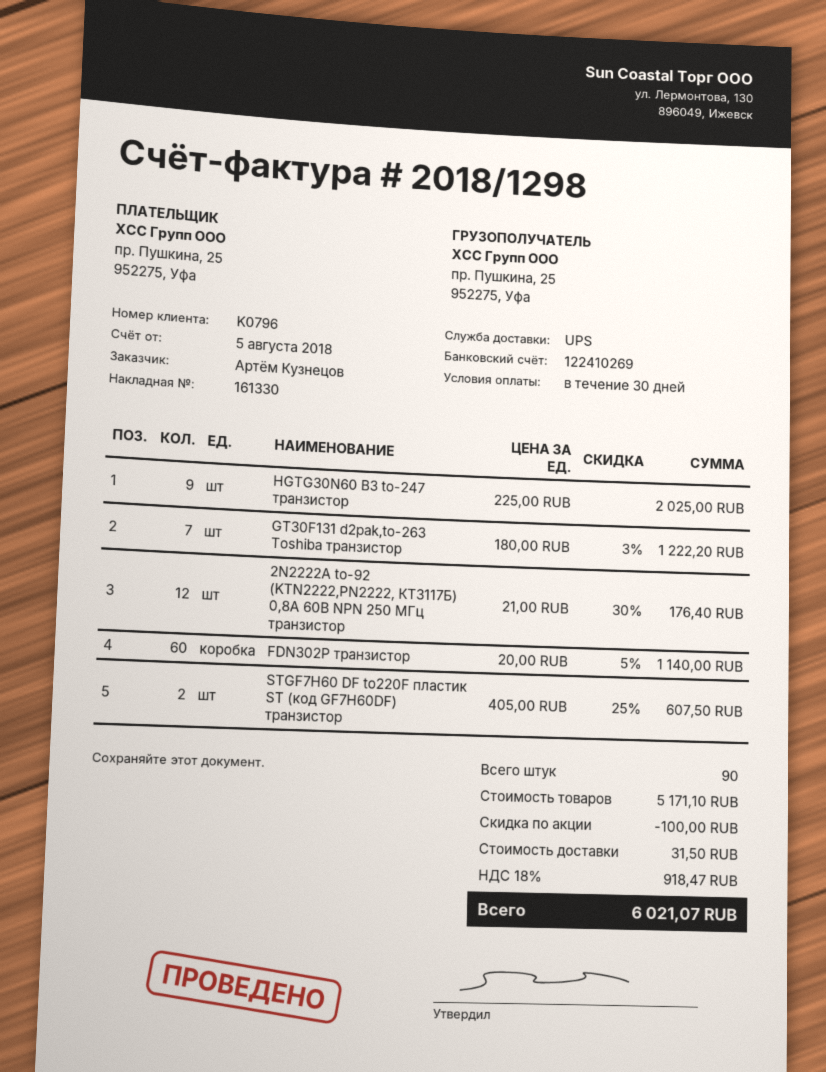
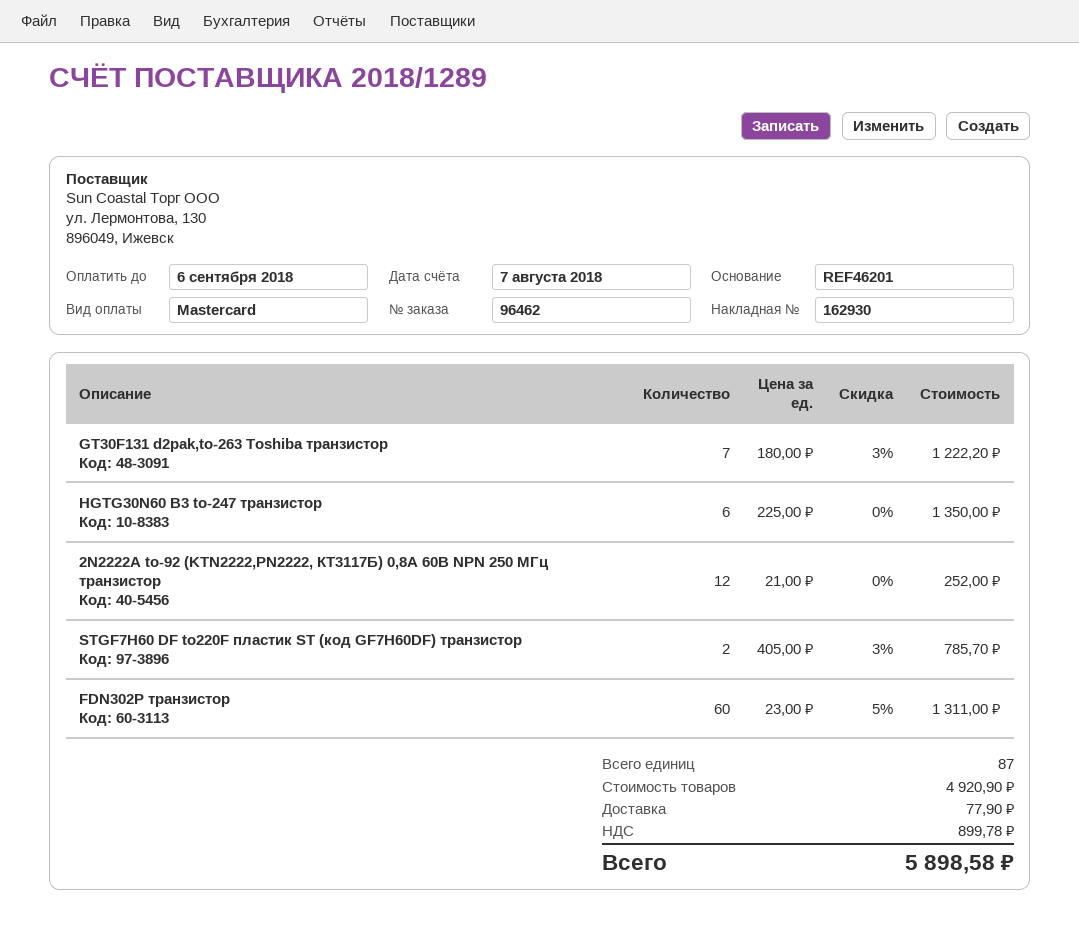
delivery note number: 161330 -> 162930
invoice number: 2018/1298 -> 2018/1289
invoice date: 2018-08-05 -> 2018-08-07
HGTG30N60 B3 to-247 транзистор: 9 x 225.00 = 2025.00 -> 6 x 225.00 = 1350.00
2N2222A to-92 (KTN2222,PN2222, КТ3117Б) 0,8A 60B NPN 250 МГц транзистор: 12 x 21.00 - 30% = 176.40 -> 12 x 21.00 = 252.00
FDN302P транзистор: 60 x 20.00 - 5% = 1140.00 -> 60 x 23.00 - 5% = 1311.00
STGF7H60 DF to220F пластик ST (код GF7H60DF) транзистор: 2 x 405.00 - 25% = 607.50 -> 2 x 405.00 - 3% = 785.70
total quantity: 90 -> 87
subtotal: 5171.10 -> 4920.90
discount: 100.00 -> none
shipping: 31.50 -> 77.90
tax: 918.47 -> 899.78
total: 6021.07 -> 5898.58

